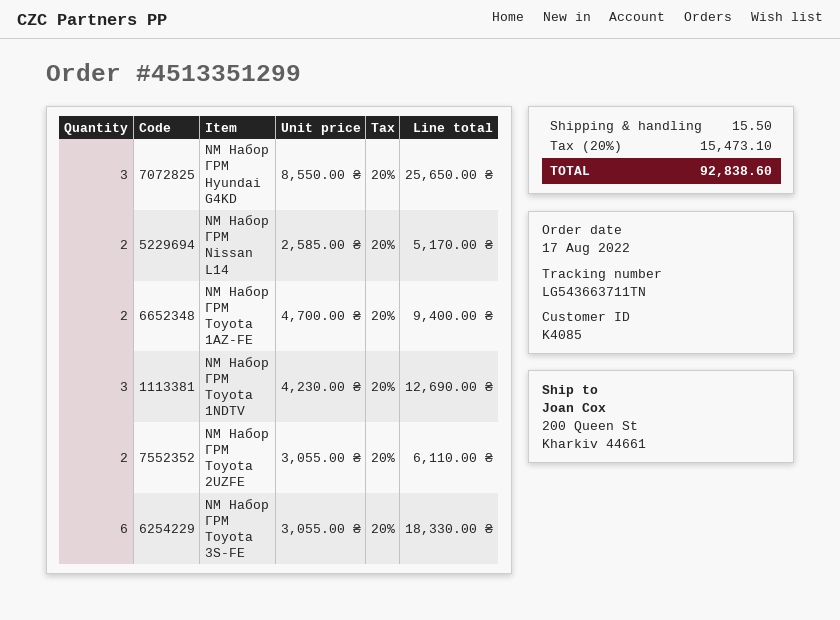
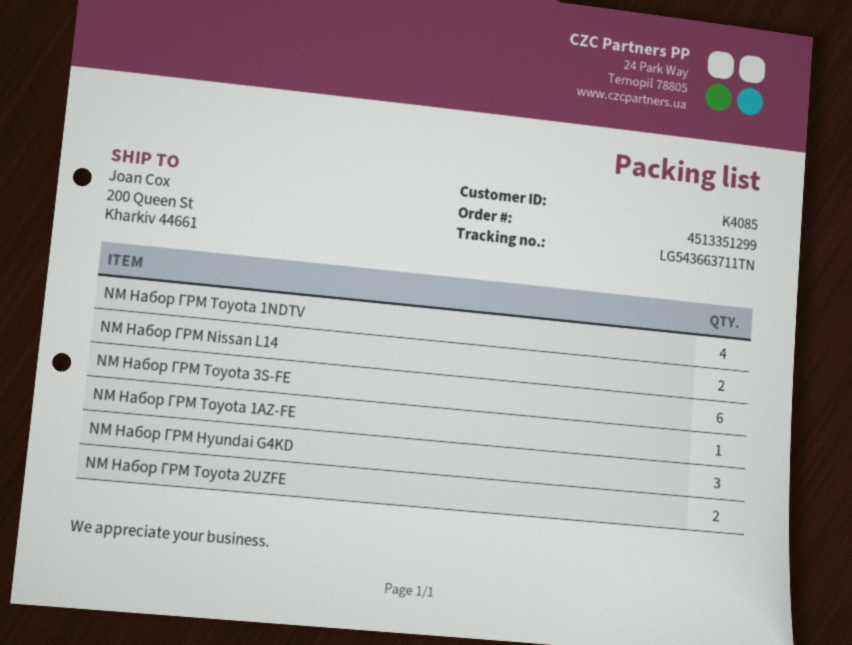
NM Набор ГРМ Toyota 1AZ-FE: 2 -> 1
NM Набор ГРМ Toyota 1NDTV: 3 -> 4

